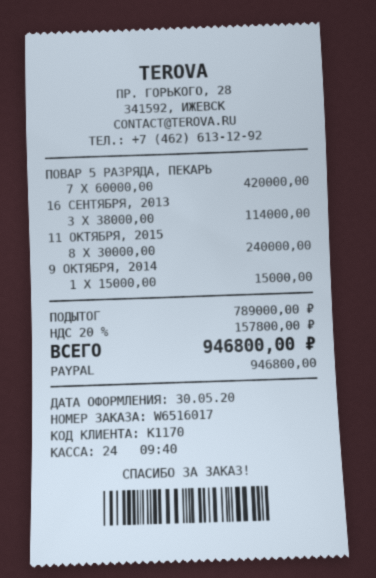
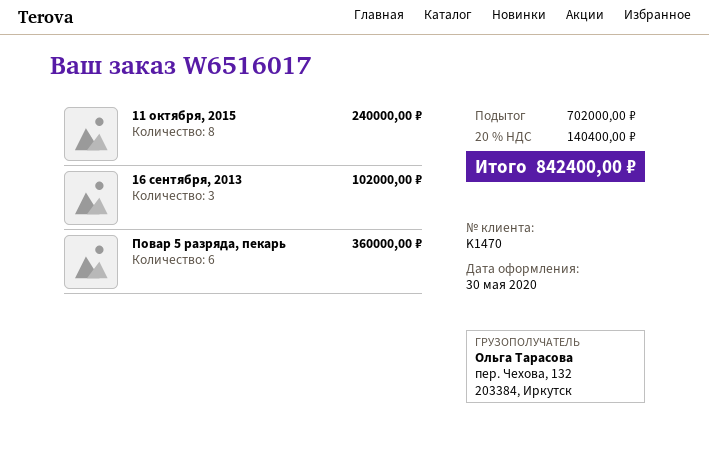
customer number: K1170 -> K1470
ПОВАР 5 РАЗРЯДА, ПЕКАРЬ: 7 for 420000.00 -> 6 for 360000.00
16 СЕНТЯБРЯ, 2013: 3 for 114000.00 -> 3 for 102000.00
9 ОКТЯБРЯ, 2014: 1 for 15000.00 -> none
subtotal: 789000.00 -> 702000.00
tax: 20% = 157800.00 -> 20% = 140400.00
total: 946800.00 -> 842400.00

